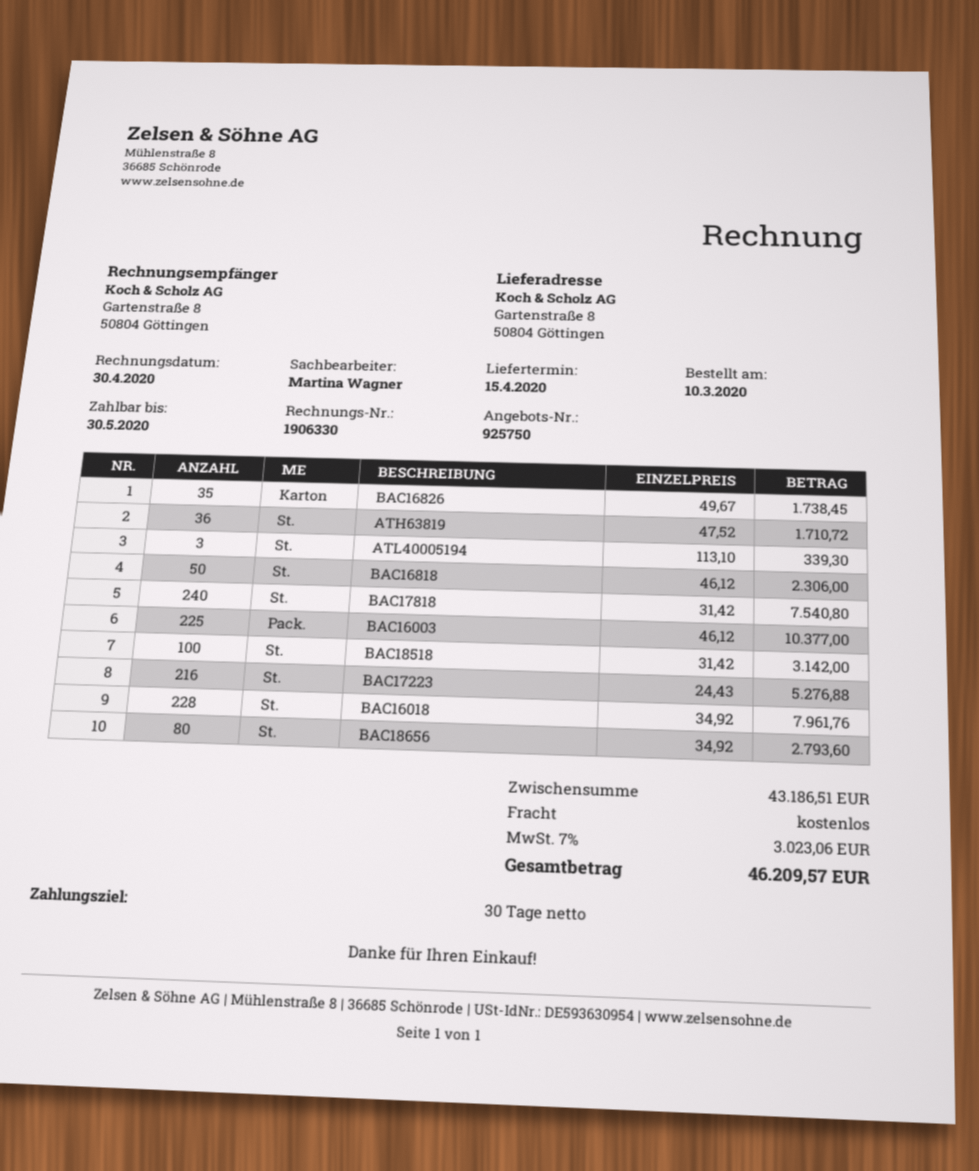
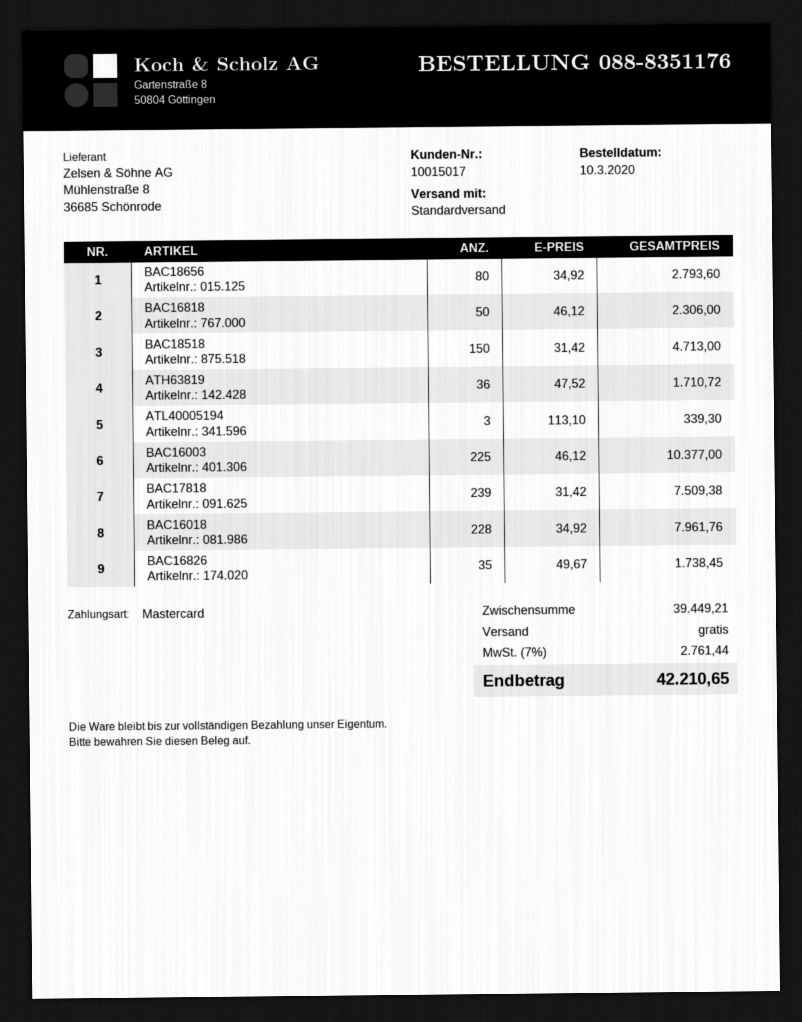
BAC17818: 240 x 31.42 = 7540.80 -> 239 x 31.42 = 7509.38
BAC18518: 100 x 31.42 = 3142.00 -> 150 x 31.42 = 4713.00
BAC17223: 216 x 24.43 = 5276.88 -> none
subtotal: 43186.51 -> 39449.21
tax: 7% = 3023.06 -> 7% = 2761.44
total: 46209.57 -> 42210.65

